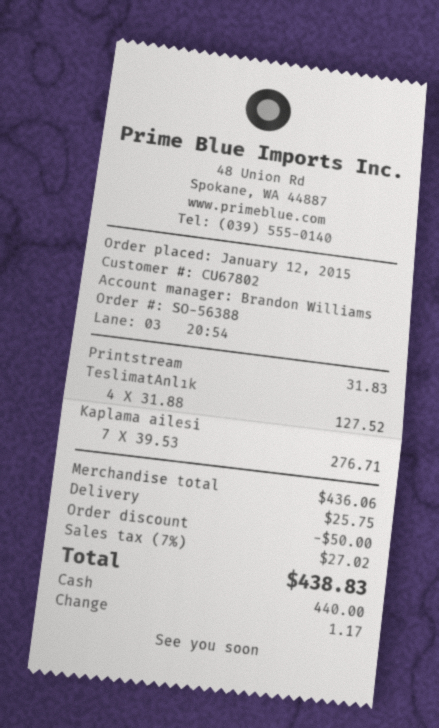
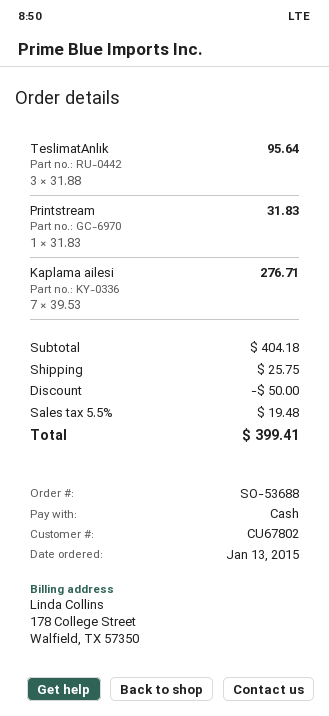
order number: SO-56388 -> SO-53688
order date: 2015-01-12 -> 2015-01-13
TeslimatAnlık: 4 x 31.88 = 127.52 -> 3 x 31.88 = 95.64
subtotal: 436.06 -> 404.18
tax: 7% = 27.02 -> 5.5% = 19.48
total: 438.83 -> 399.41

